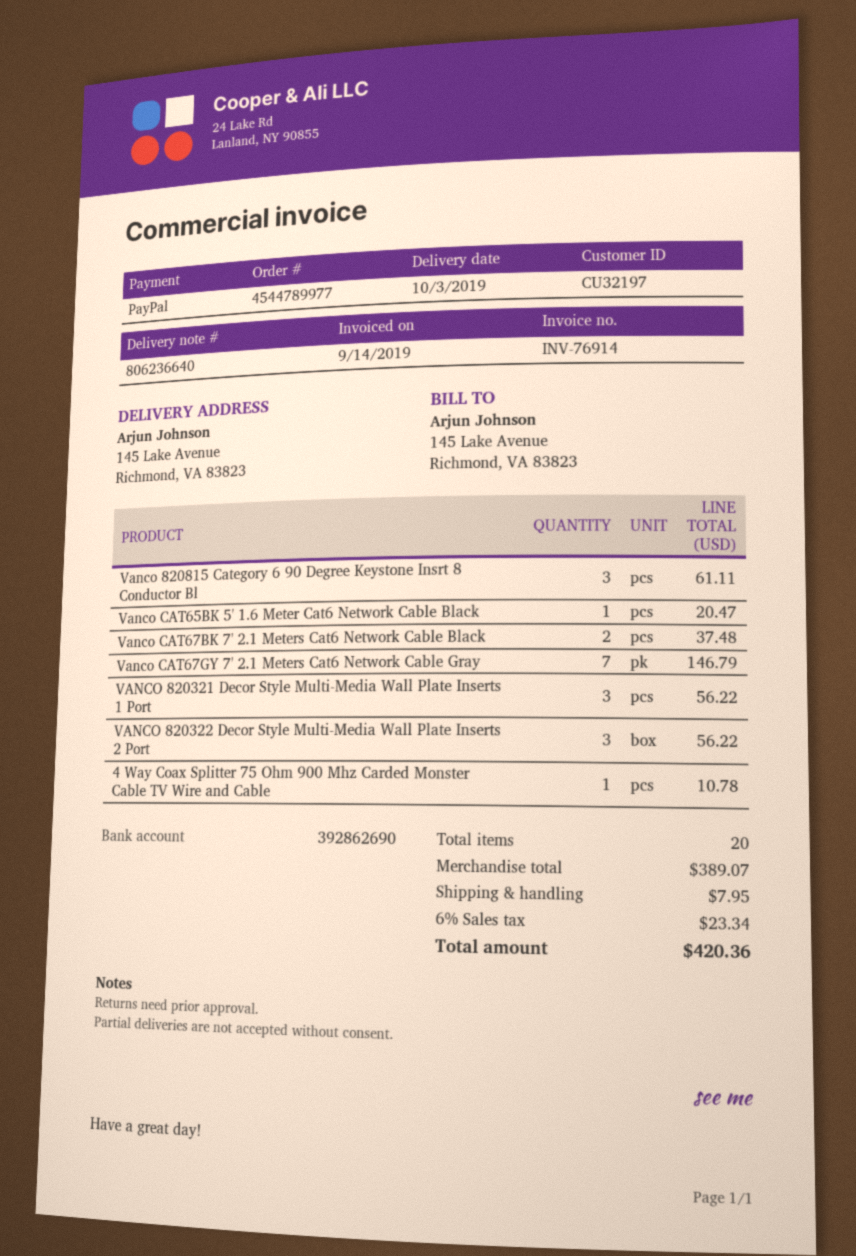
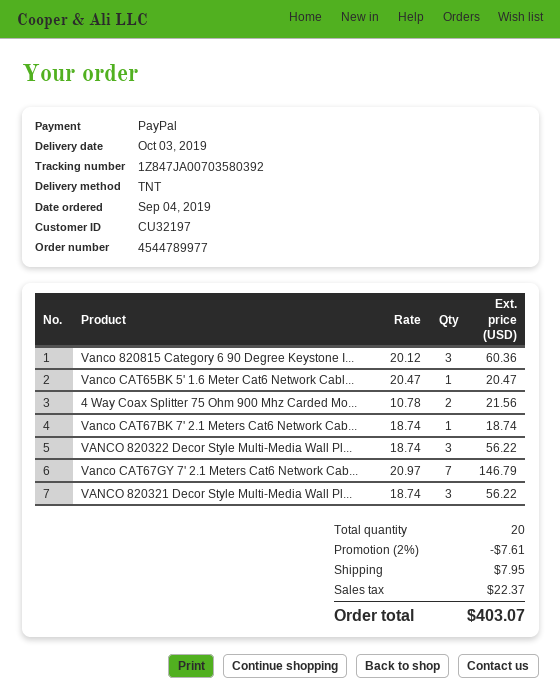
Vanco 820815 Category 6 90 Degree Keystone Insrt 8 Conductor Bl: 3 for 61.11 -> 3 for 60.36
Vanco CAT67BK 7' 2.1 Meters Cat6 Network Cable Black: 2 for 37.48 -> 1 for 18.74
4 Way Coax Splitter 75 Ohm 900 Mhz Carded Monster Cable TV Wire and Cable: 1 for 10.78 -> 2 for 21.56
discount: none -> 2% = 7.61
tax: 23.34 -> 22.37
total: 420.36 -> 403.07

